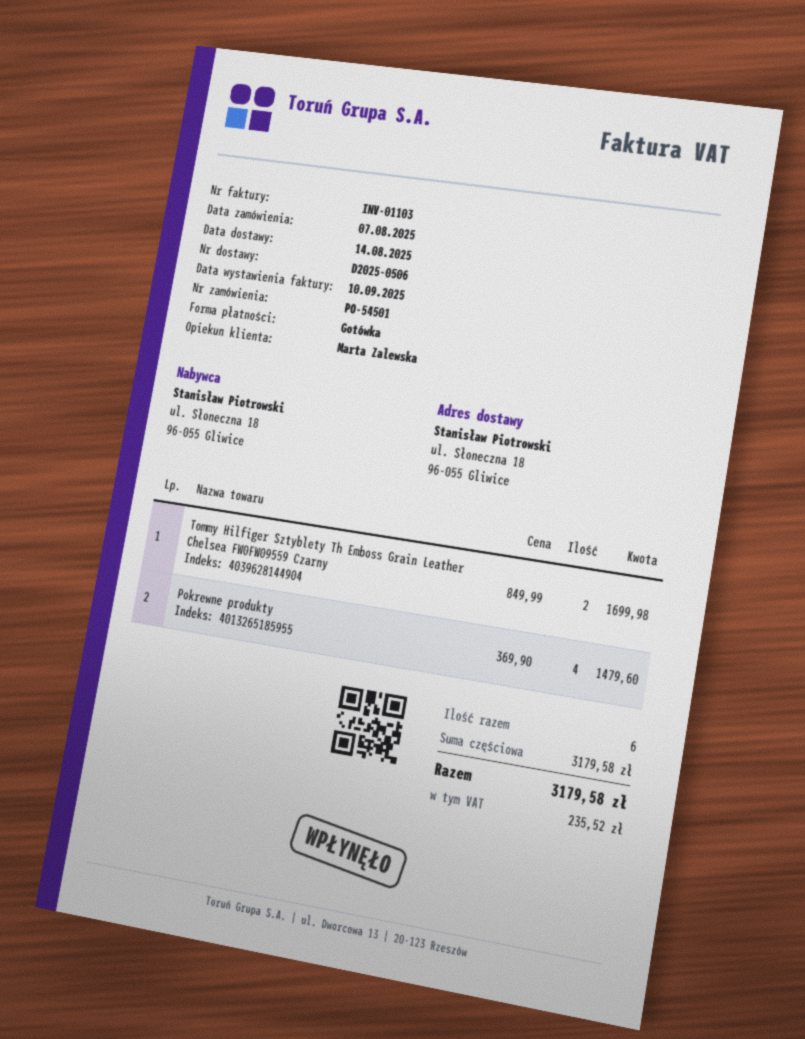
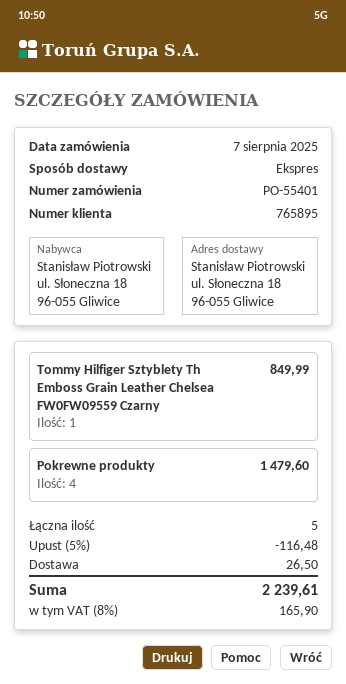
order number: PO-54501 -> PO-55401
Tommy Hilfiger Sztyblety Th Emboss Grain Leather Chelsea FW0FW09559 Czarny: 2 for 1699.98 -> 1 for 849.99
total quantity: 6 -> 5
discount: none -> 5% = 116.48
shipping: none -> 26.50
tax: 235.52 -> 165.90
total: 3179.58 -> 2239.61

